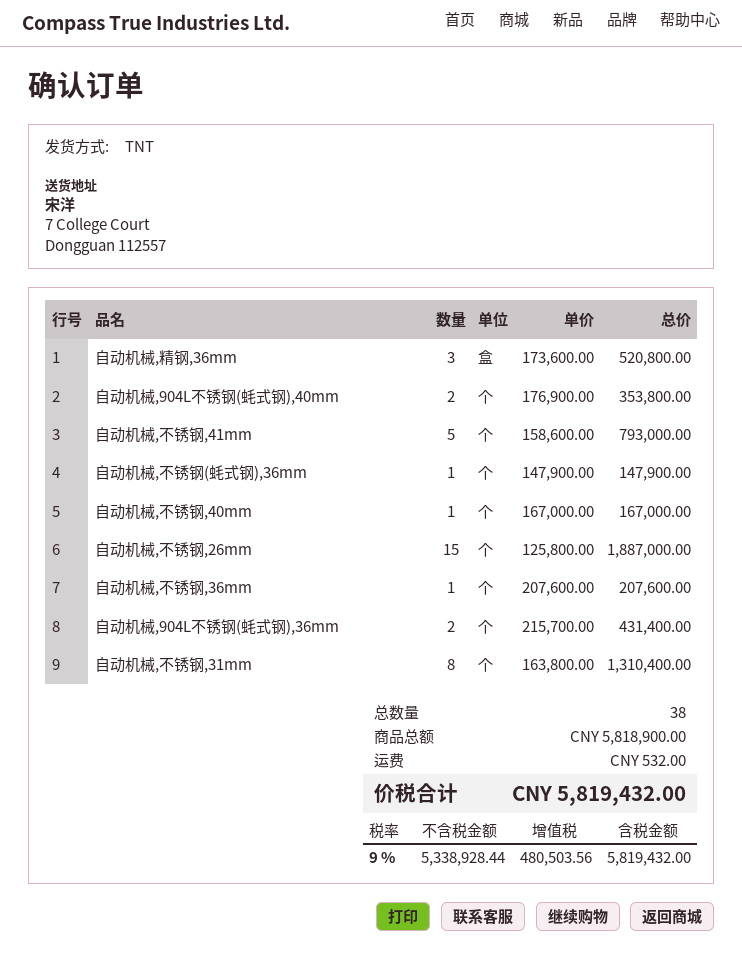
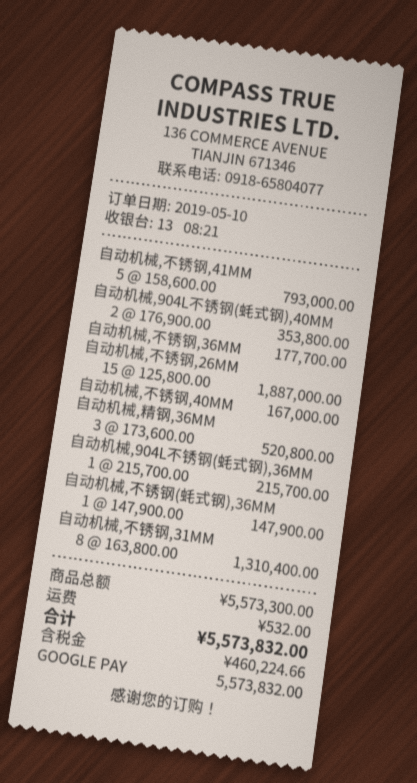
自动机械,不锈钢,36mm: 1 x 207600.00 = 207600.00 -> 1 x 177700.00 = 177700.00
自动机械,904L不锈钢(蚝式钢),36mm: 2 x 215700.00 = 431400.00 -> 1 x 215700.00 = 215700.00
subtotal: 5818900.00 -> 5573300.00
tax: 480503.56 -> 460224.66
total: 5819432.00 -> 5573832.00

